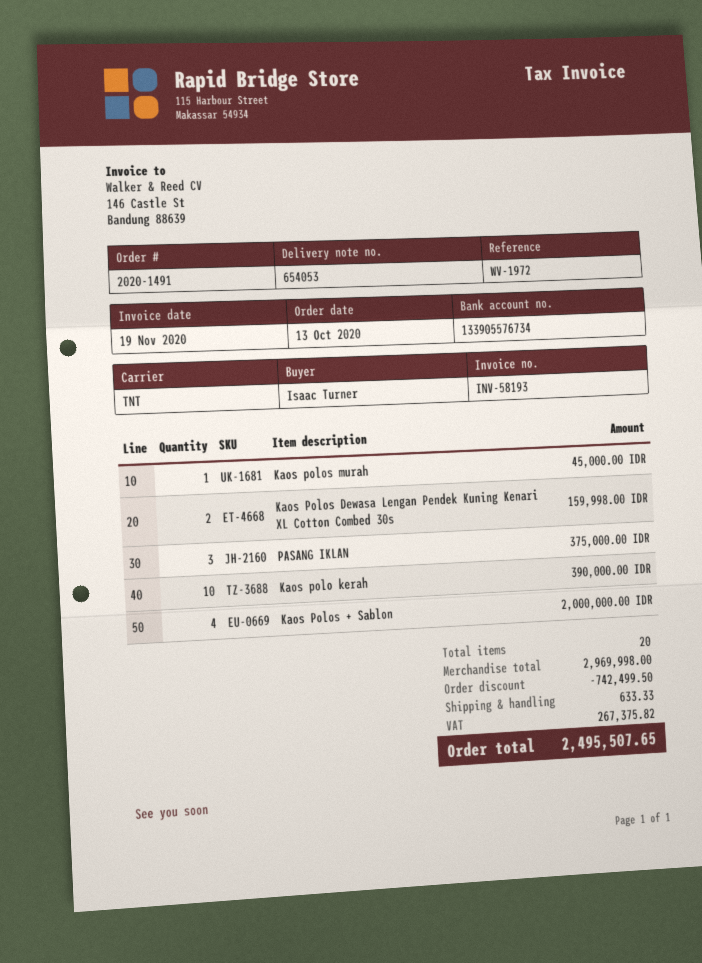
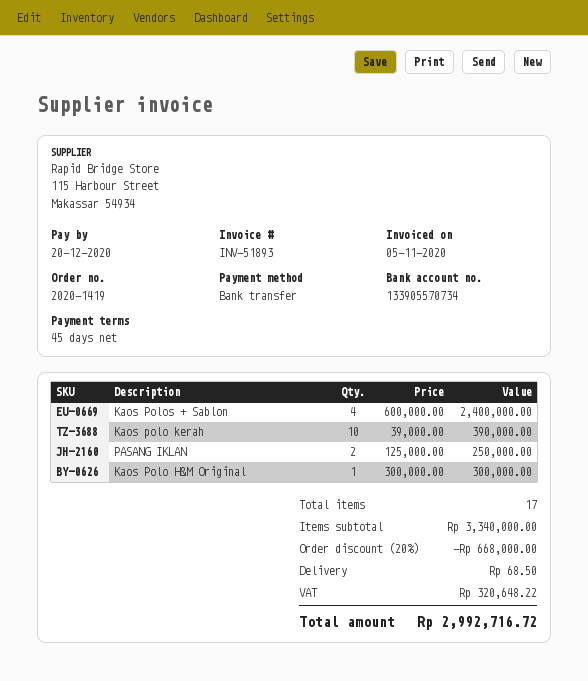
order number: 2020-1491 -> 2020-1419
invoice number: INV-58193 -> INV-51893
invoice date: 2020-11-19 -> 2020-11-05
bank account: 133905576734 -> 133905570734
Kaos polos murah: 1 for 45000.00 -> none
Kaos Polos Dewasa Lengan Pendek Kuning Kenari XL Cotton Combed 30s: 2 for 159998.00 -> none
PASANG IKLAN: 3 for 375000.00 -> 2 for 250000.00
Kaos Polos + Sablon: 4 for 2000000.00 -> 4 for 2400000.00
Kaos Polo H&M Original: none -> 1 for 300000.00
total quantity: 20 -> 17
subtotal: 2969998.00 -> 3340000.00
discount: 742499.50 -> 668000.00
shipping: 633.33 -> 68.50
tax: 267375.82 -> 320648.22
total: 2495507.65 -> 2992716.72

